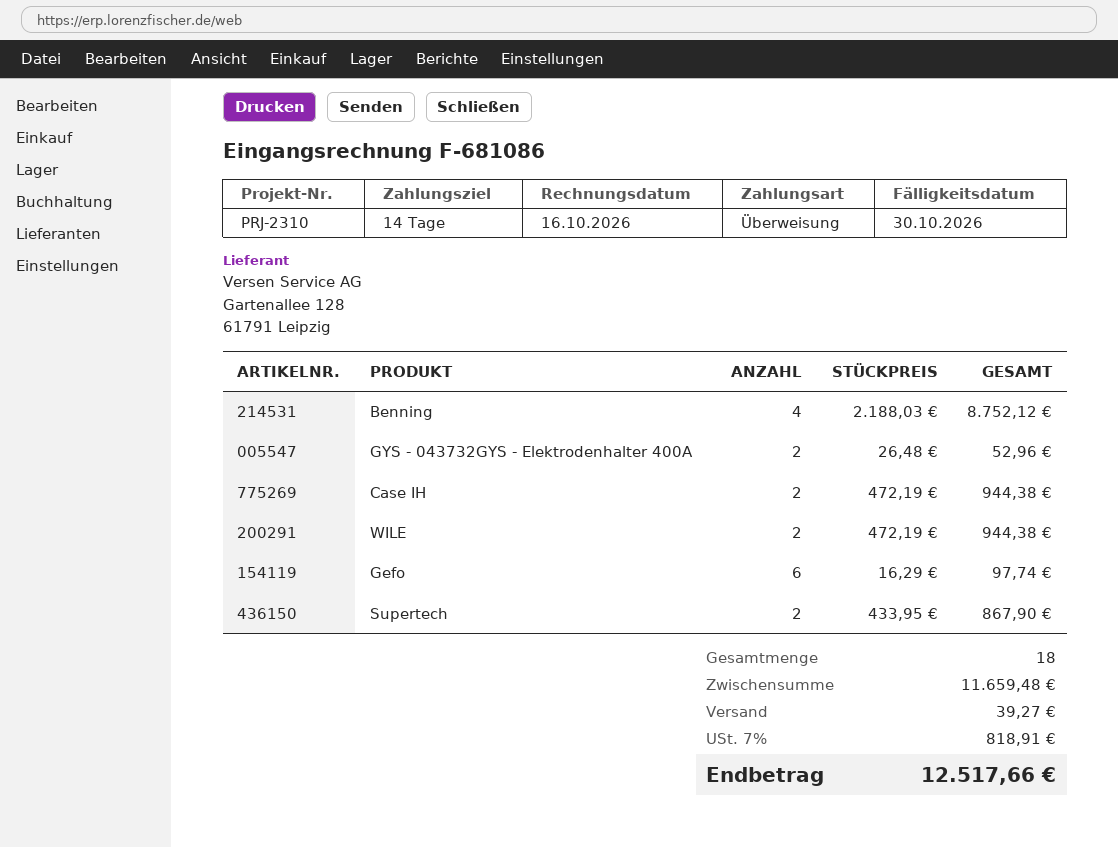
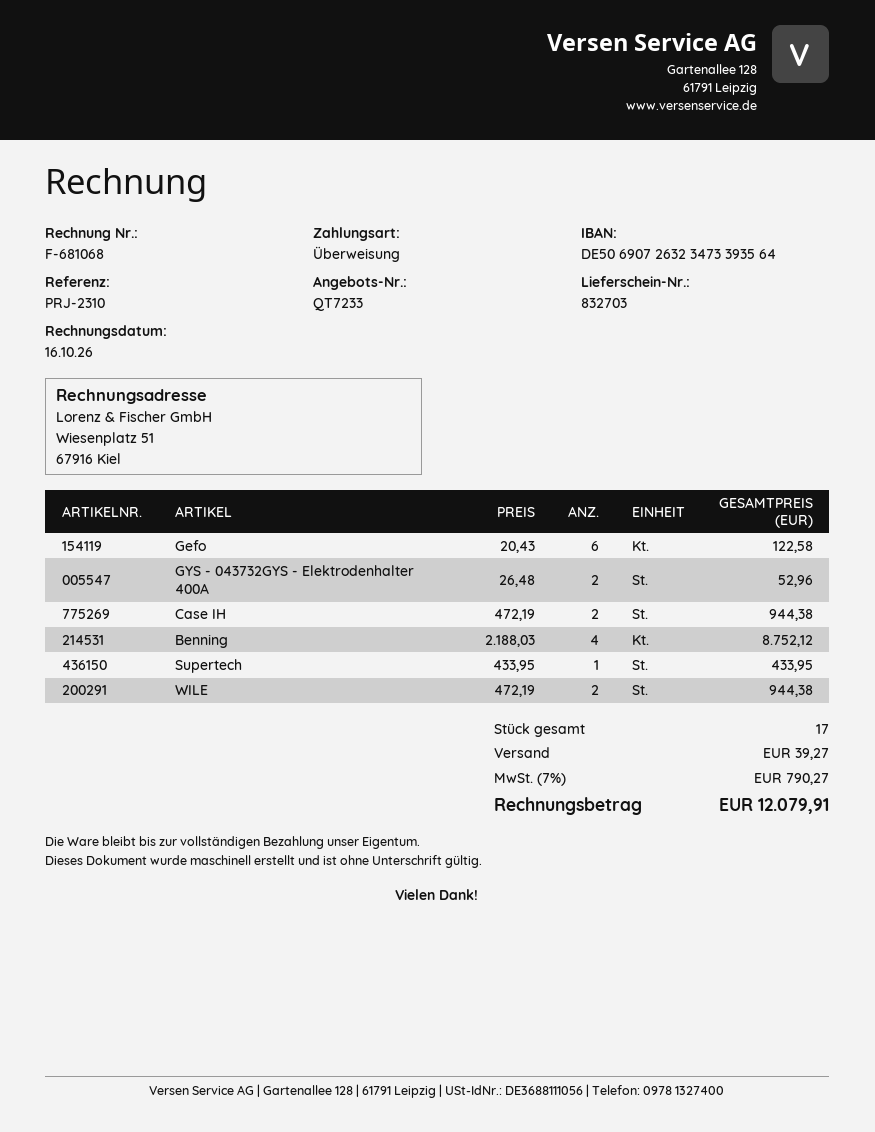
invoice number: F-681086 -> F-681068
Gefo: 6 x 16.29 = 97.74 -> 6 x 20.43 = 122.58
Supertech: 2 x 433.95 = 867.90 -> 1 x 433.95 = 433.95
total quantity: 18 -> 17
tax: 7% = 818.91 -> 7% = 790.27
total: 12517.66 -> 12079.91

